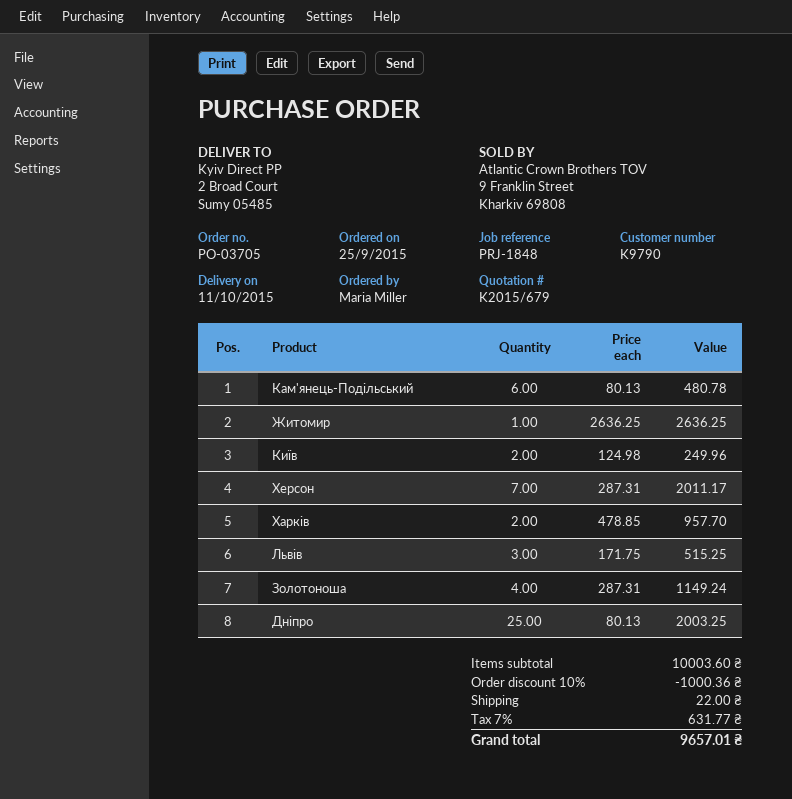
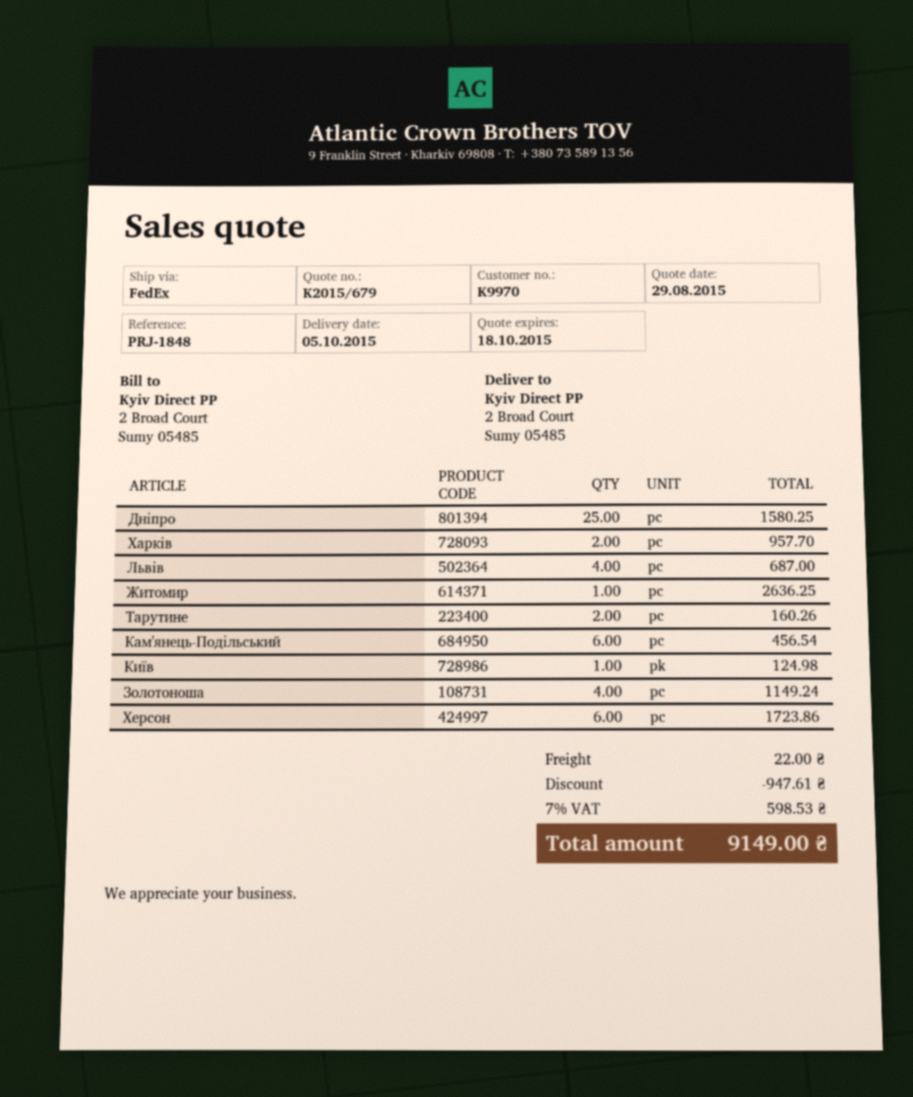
delivery date: 2015-10-11 -> 2015-10-05
customer number: K9790 -> K9970
Кам'янець-Подільський: 6 for 480.78 -> 6 for 456.54
Київ: 2 for 249.96 -> 1 for 124.98
Херсон: 7 for 2011.17 -> 6 for 1723.86
Львів: 3 for 515.25 -> 4 for 687.00
Дніпро: 25 for 2003.25 -> 25 for 1580.25
Тарутине: none -> 2 for 160.26
discount: 1000.36 -> 947.61
tax: 7% = 631.77 -> 7% = 598.53
total: 9657.01 -> 9149.00

